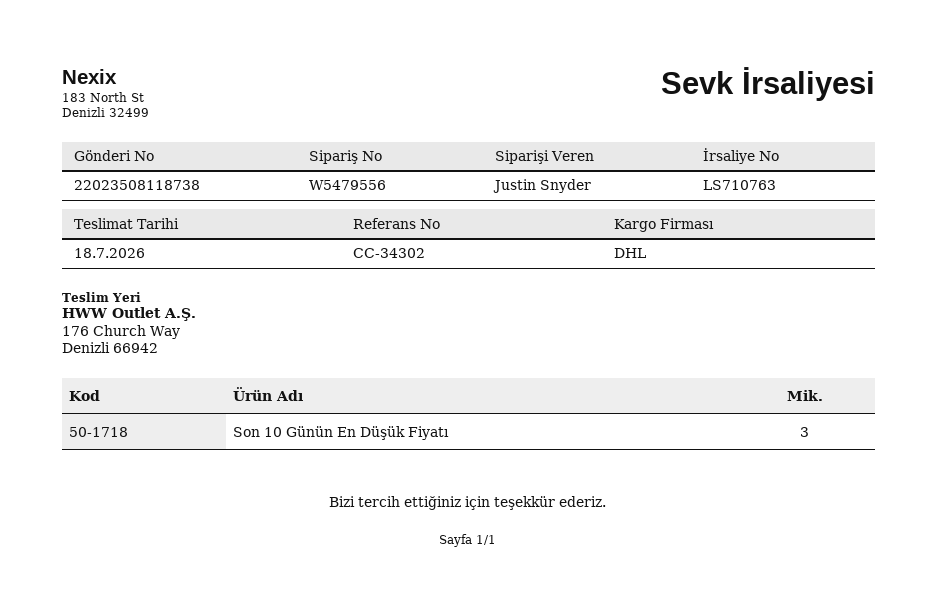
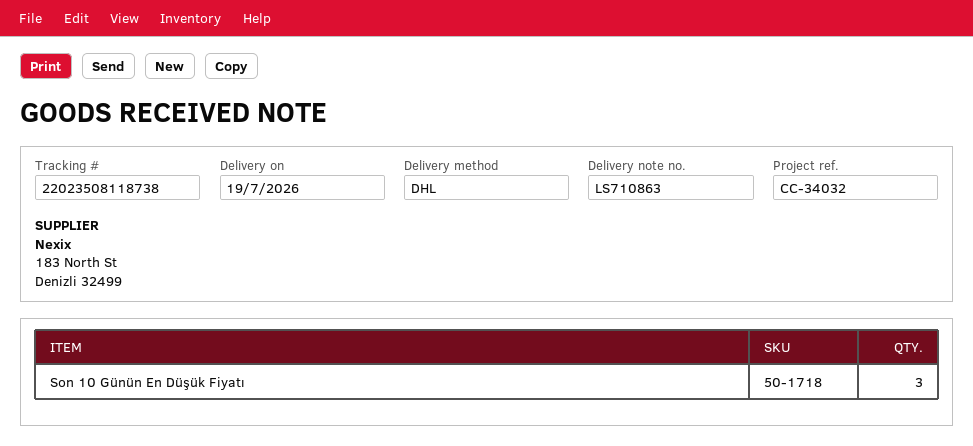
delivery note number: LS710763 -> LS710863
delivery date: 2026-07-18 -> 2026-07-19
reference: CC-34302 -> CC-34032

